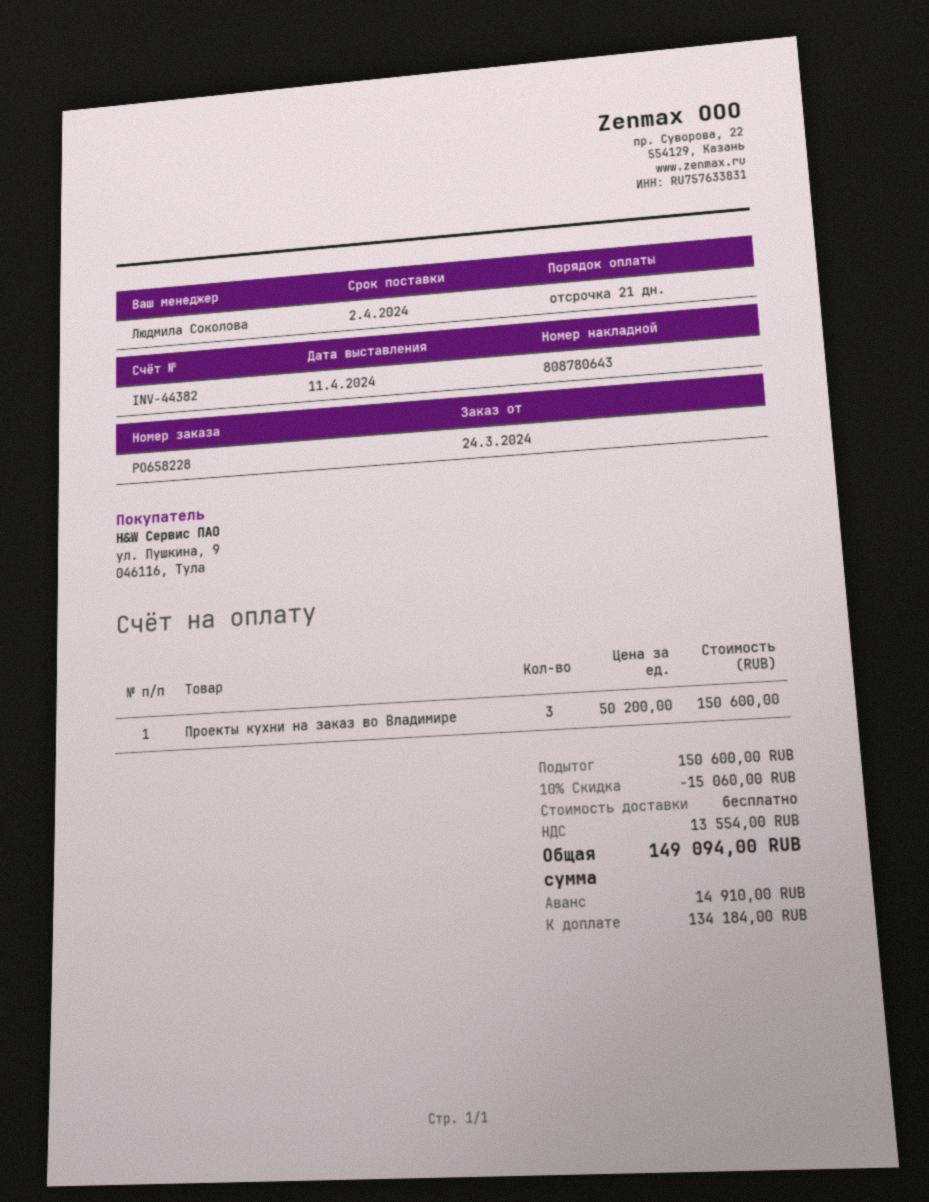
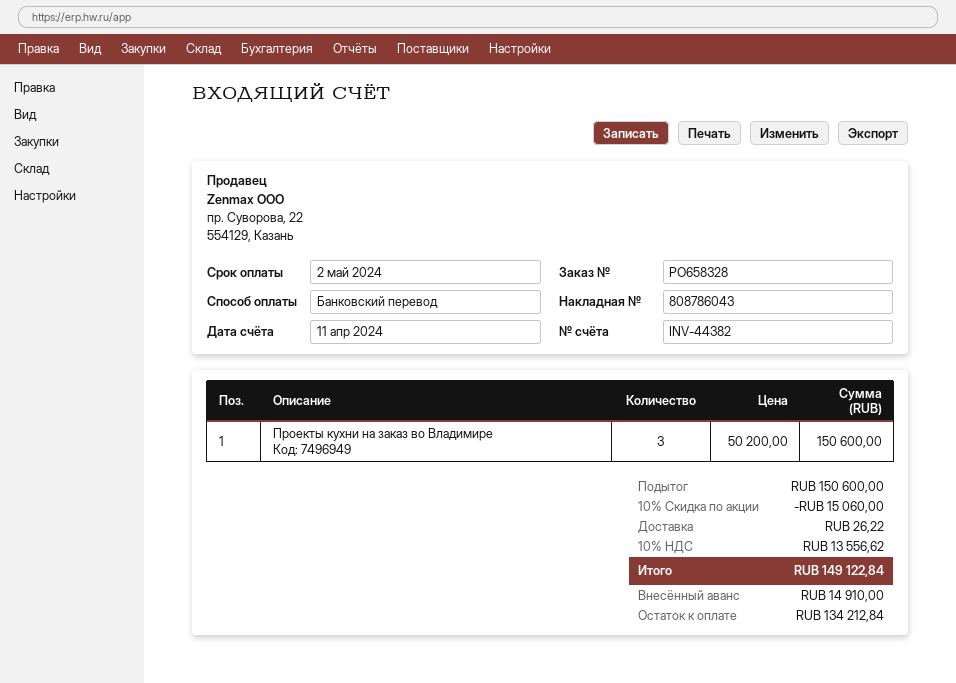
order number: PO658228 -> PO658328
delivery note number: 808780643 -> 808786043
shipping: 0.00 -> 26.22
tax: 13554.00 -> 13556.62
total: 149094.00 -> 149122.84
balance: 134184.00 -> 134212.84

